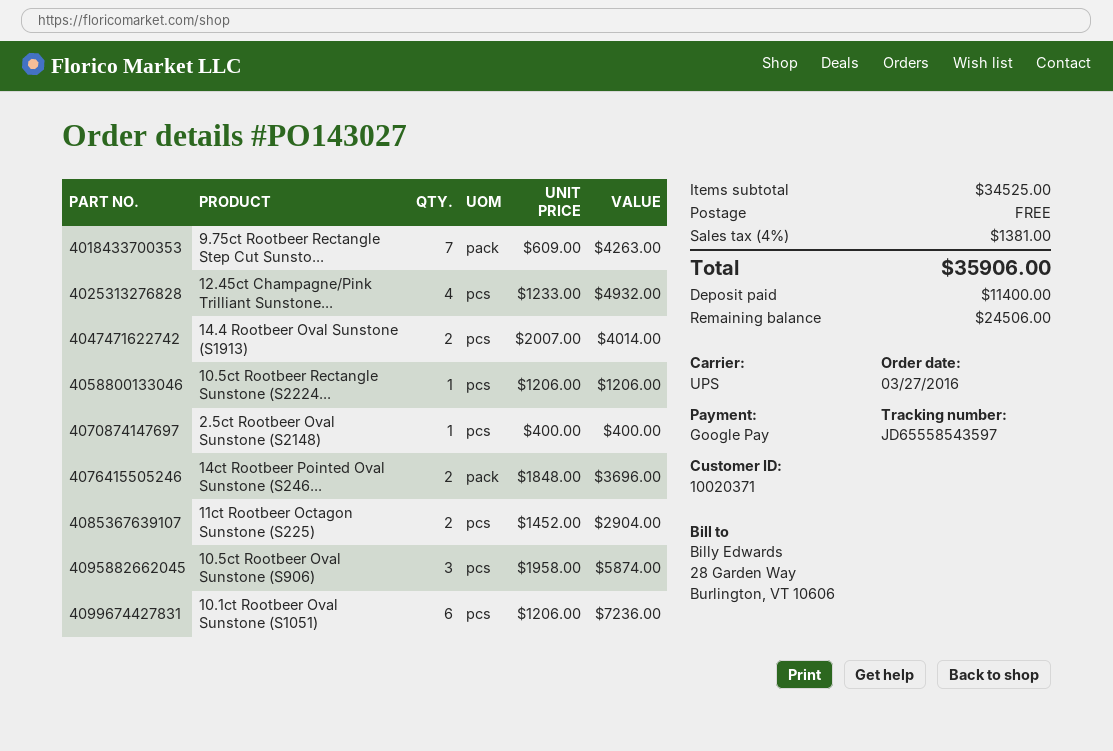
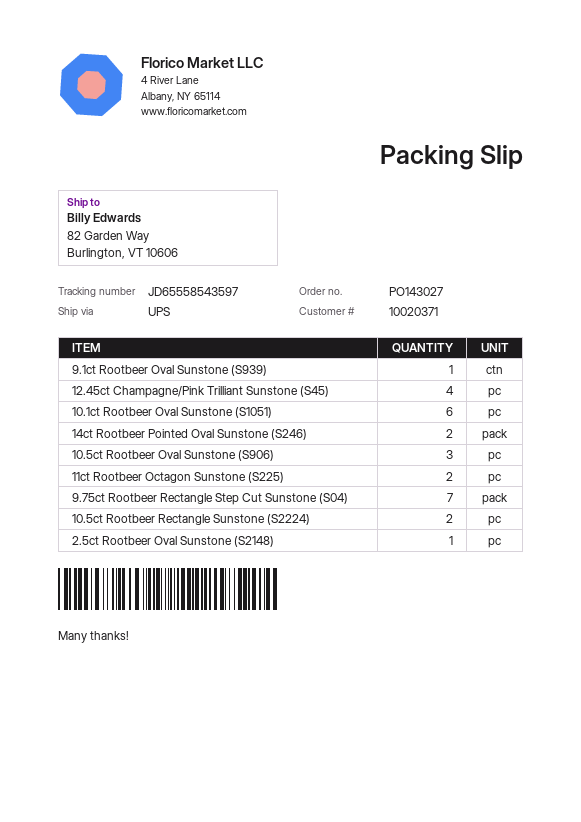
14.4 Rootbeer Oval Sunstone (S1913): 2 -> none
10.5ct Rootbeer Rectangle Sunstone (S2224...: 1 -> 2
9.1ct Rootbeer Oval Sunstone (S939): none -> 1

